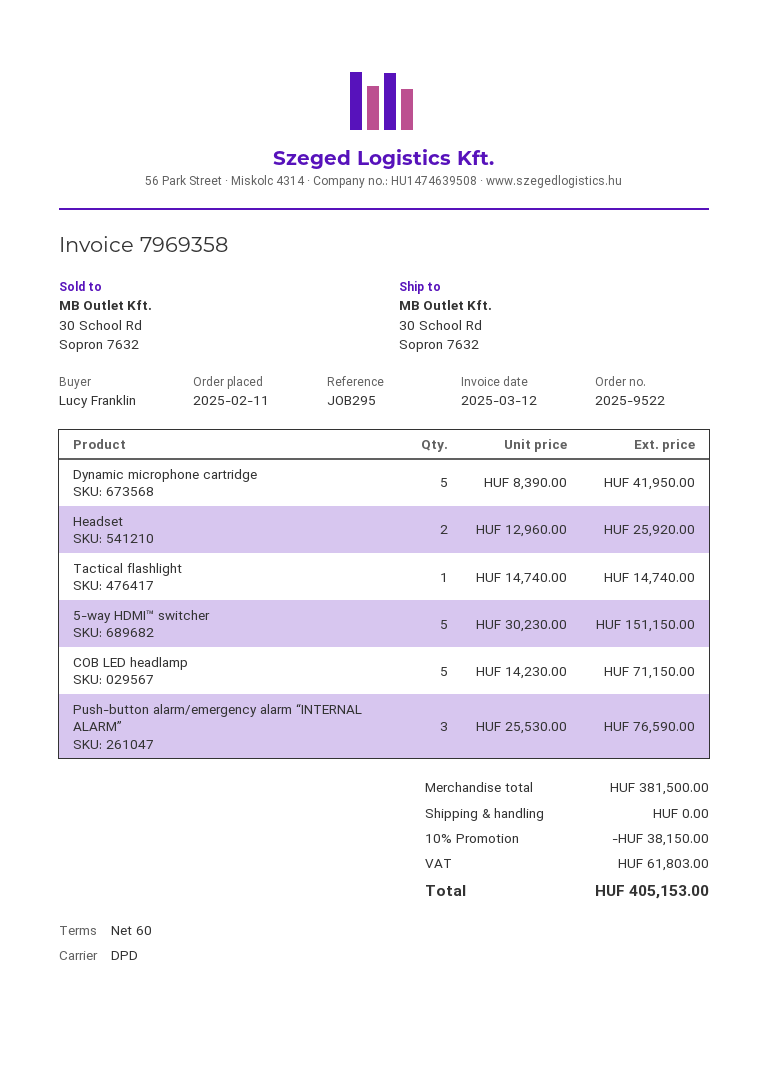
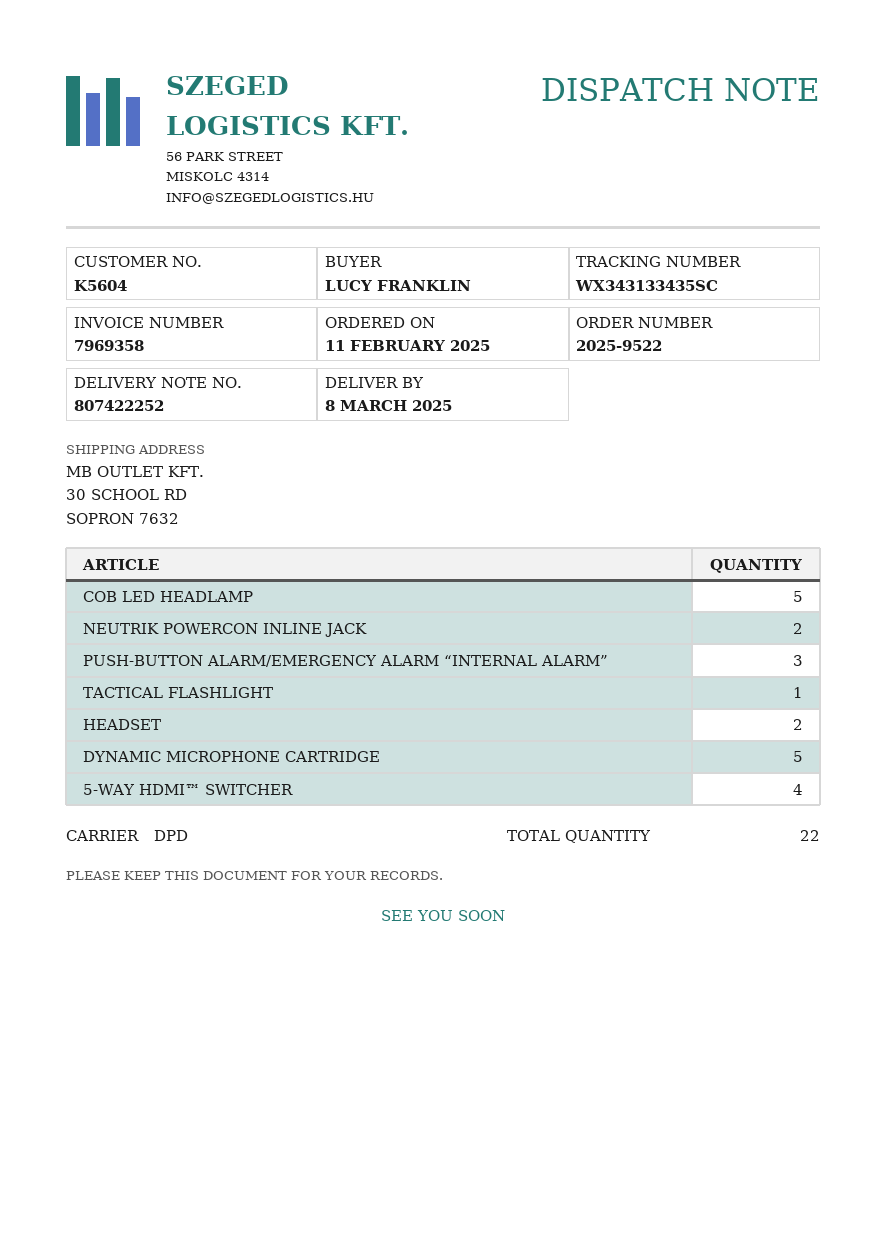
5-way HDMI™ switcher: 5 -> 4
NEUTRIK POWERCON INLINE JACK: none -> 2

